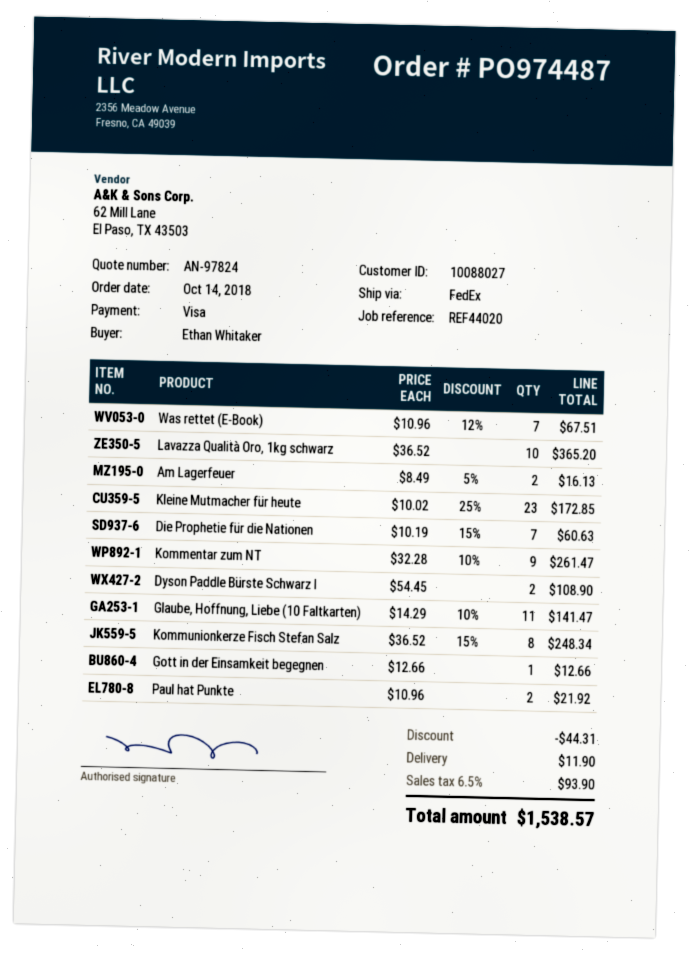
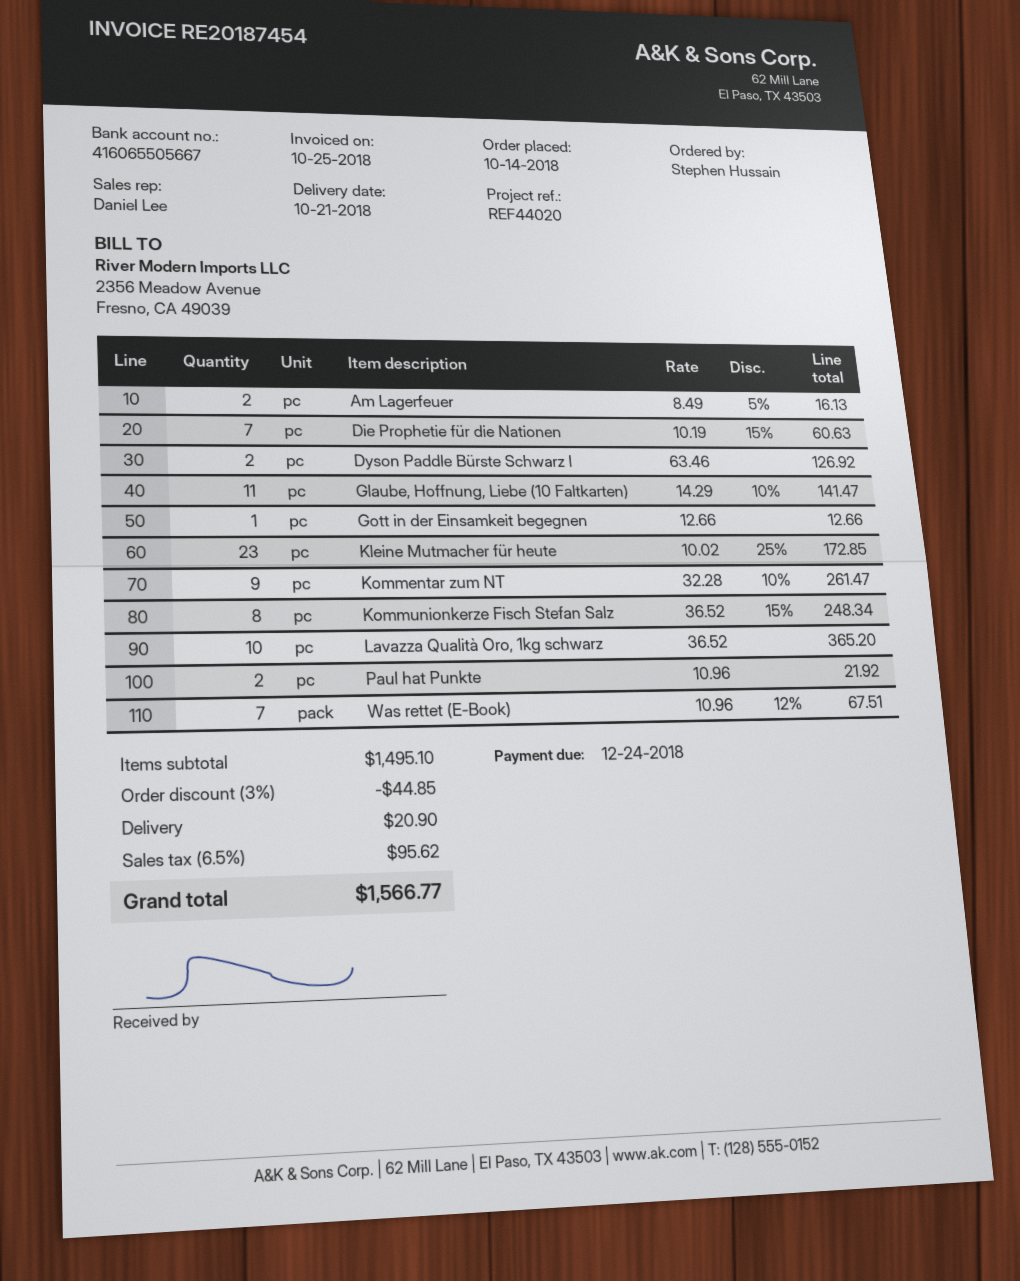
ordered by: Ethan Whitaker -> Stephen Hussain
Dyson Paddle Bürste Schwarz l: 2 x 54.45 = 108.90 -> 2 x 63.46 = 126.92
discount: 44.31 -> 44.85
shipping: 11.90 -> 20.90
tax: 6.5% = 93.90 -> 6.5% = 95.62
total: 1538.57 -> 1566.77

